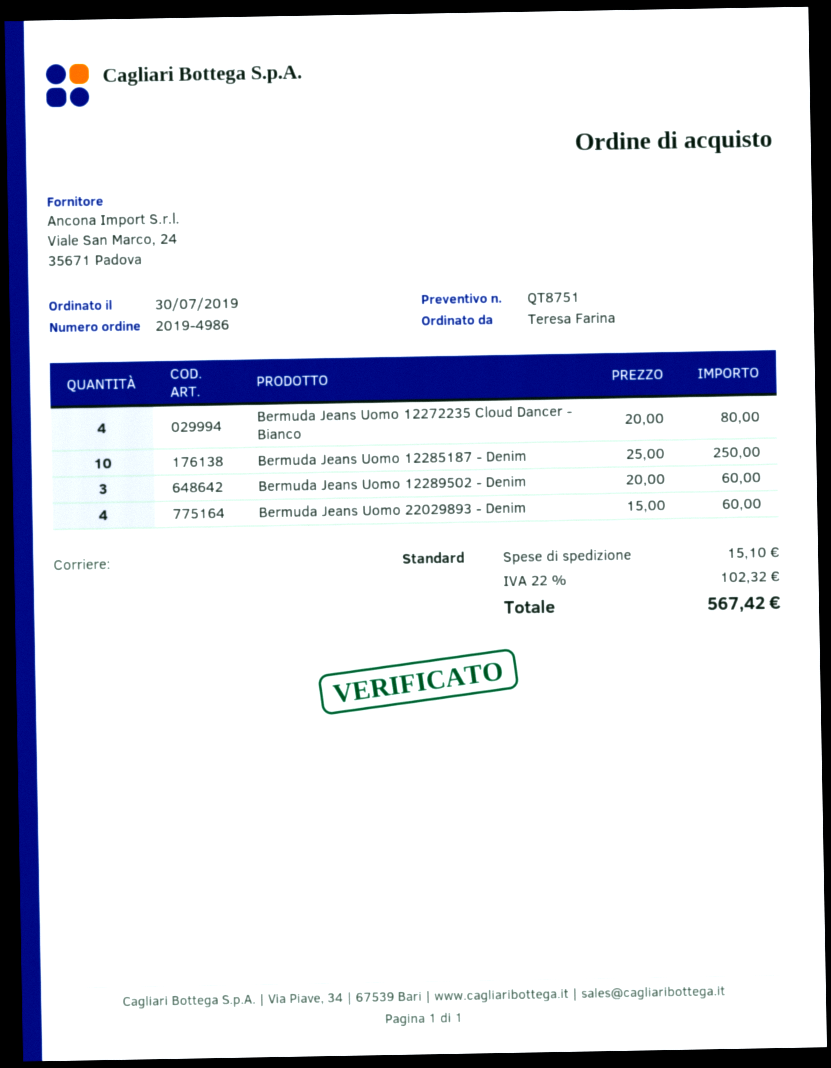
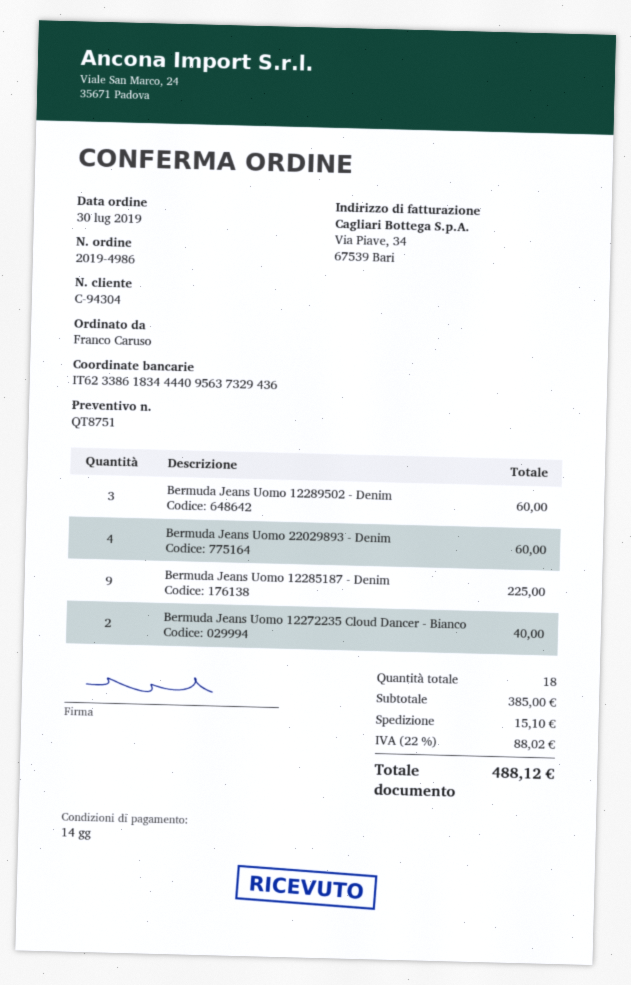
ordered by: Teresa Farina -> Franco Caruso
Bermuda Jeans Uomo 12272235 Cloud Dancer - Bianco: 4 for 80.00 -> 2 for 40.00
Bermuda Jeans Uomo 12285187 - Denim: 10 for 250.00 -> 9 for 225.00
tax: 22% = 102.32 -> 22% = 88.02
total: 567.42 -> 488.12

